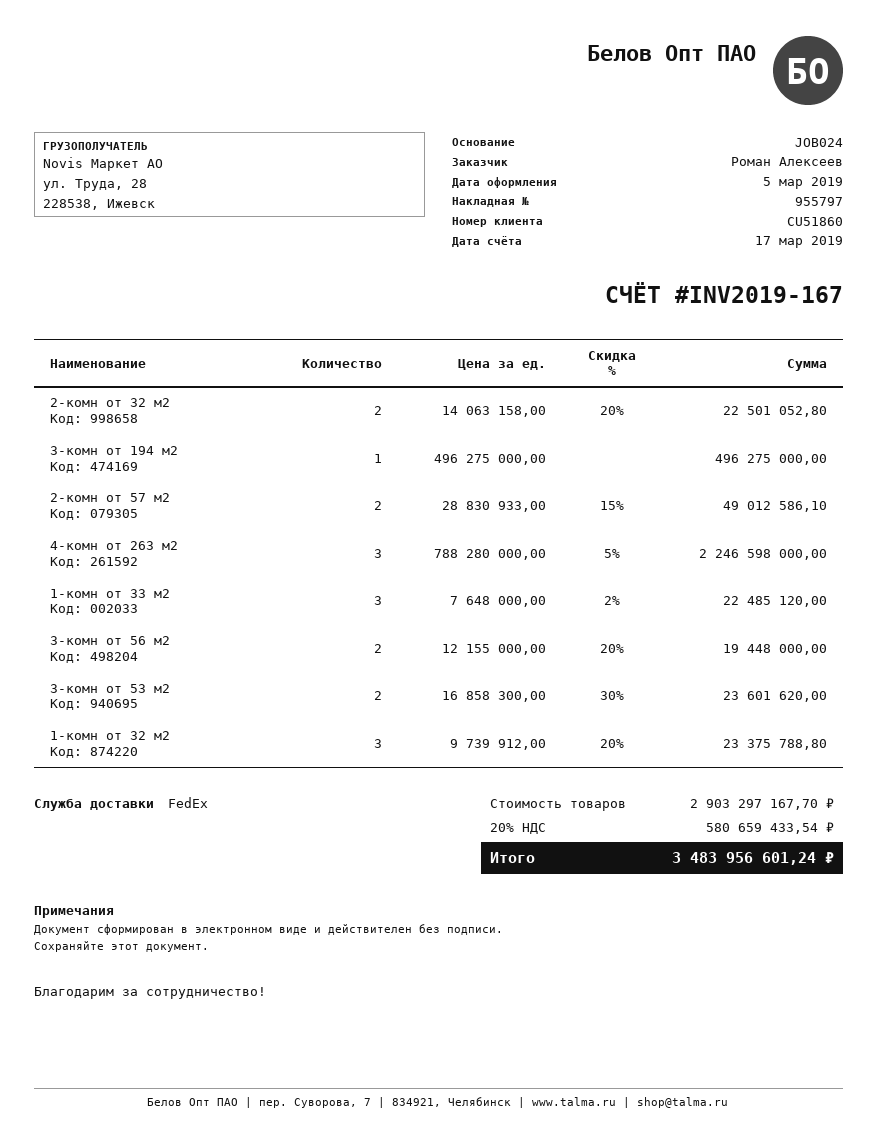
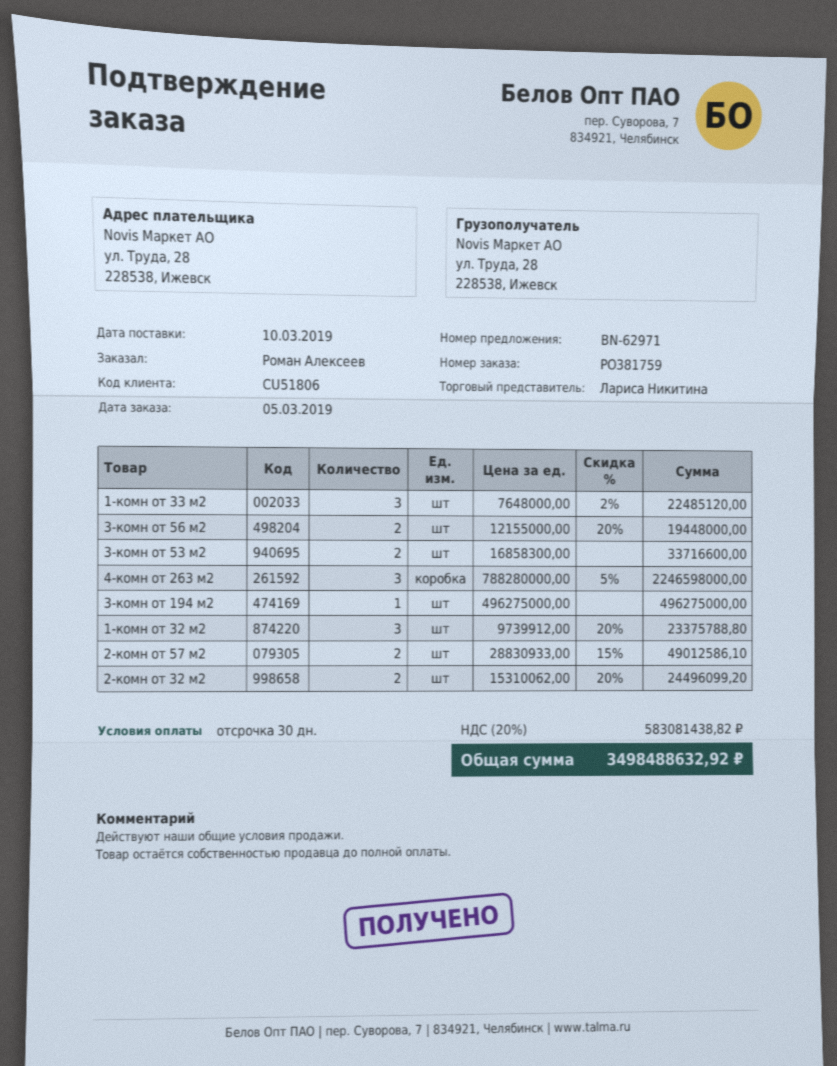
customer number: CU51860 -> CU51806
2-комн от 32 м2: 2 x 14063158.00 - 20% = 22501052.80 -> 2 x 15310062.00 - 20% = 24496099.20
3-комн от 53 м2: 2 x 16858300.00 - 30% = 23601620.00 -> 2 x 16858300.00 = 33716600.00
tax: 20% = 580659433.54 -> 20% = 583081438.82
total: 3483956601.24 -> 3498488632.92

